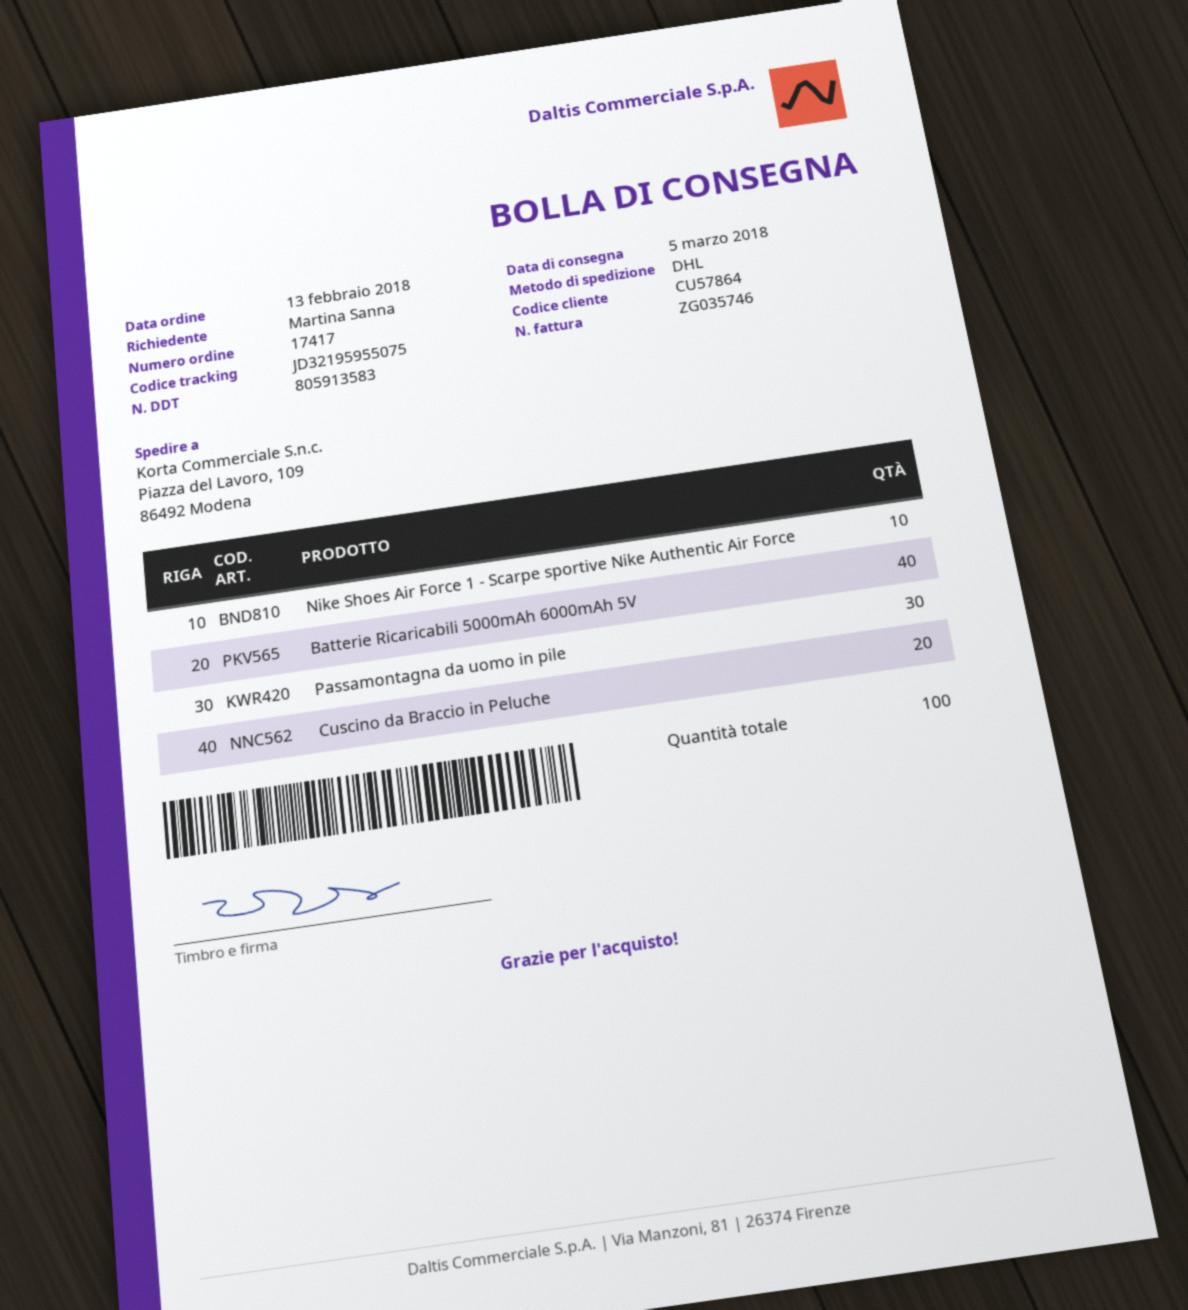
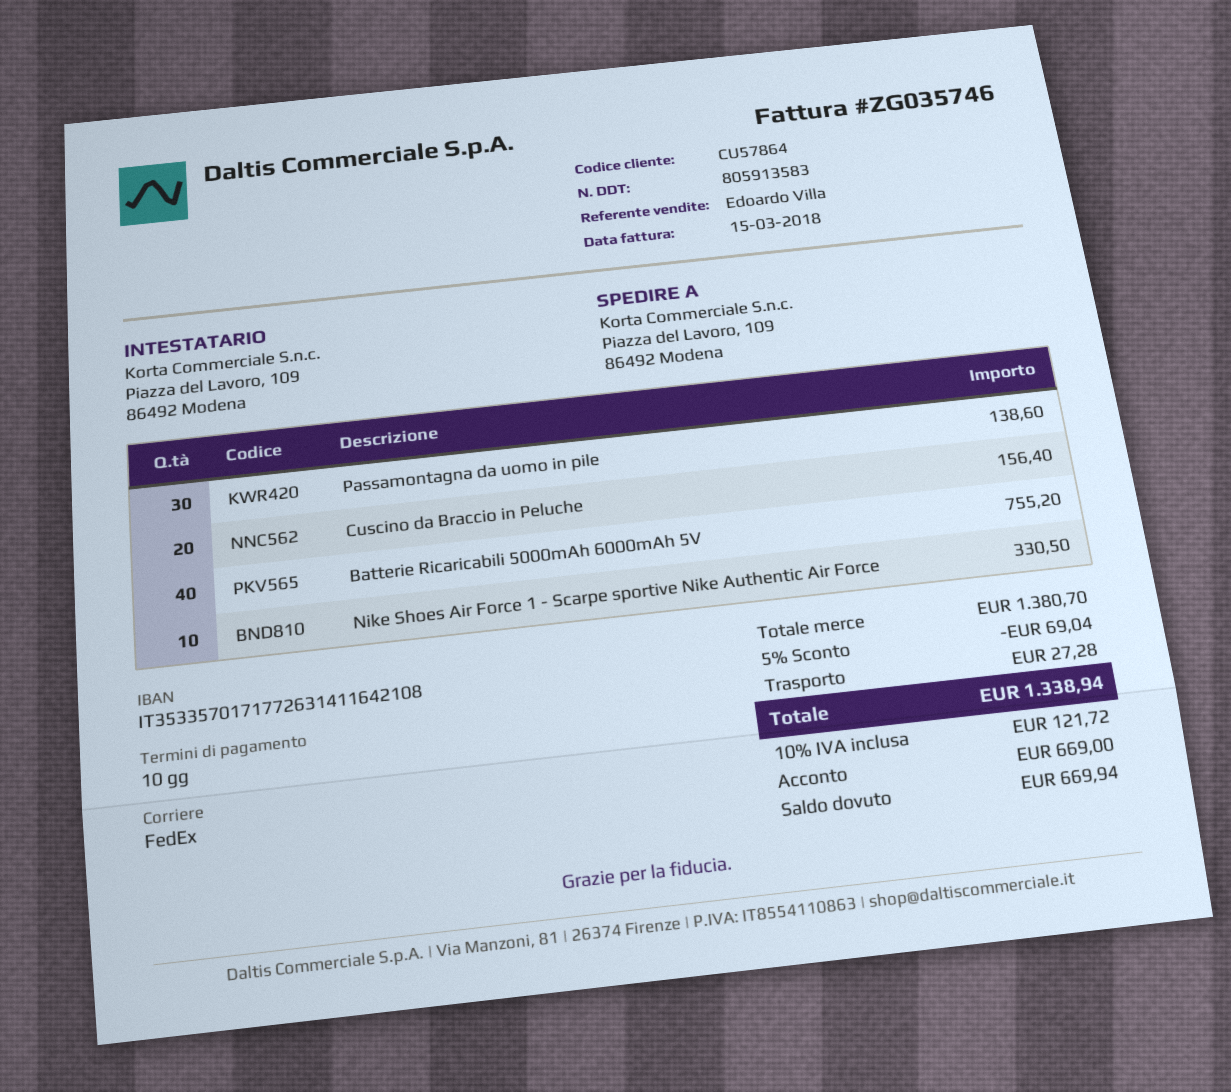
shipping method: DHL -> FedEx

